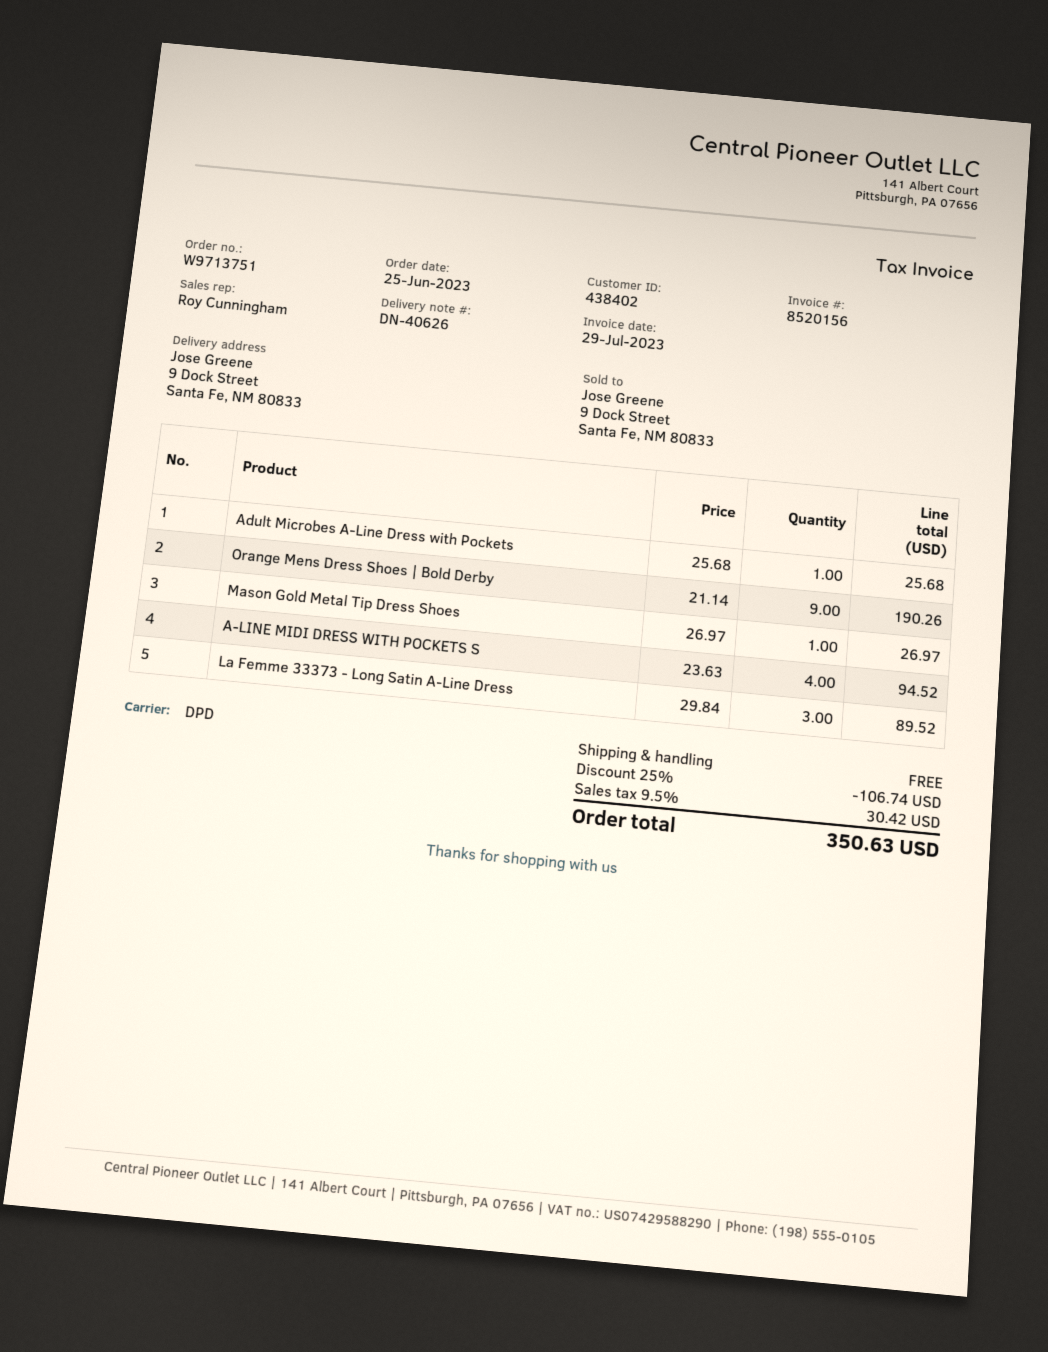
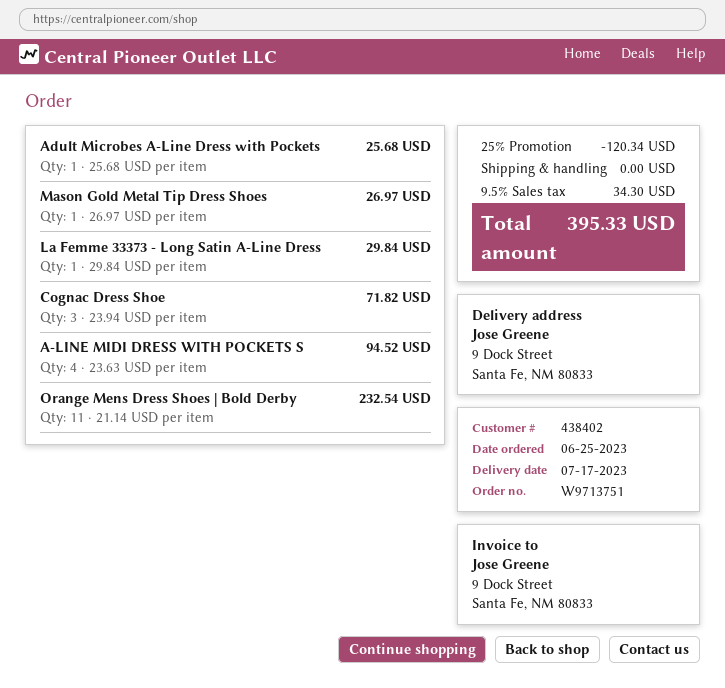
Orange Mens Dress Shoes | Bold Derby: 9 x 21.14 = 190.26 -> 11 x 21.14 = 232.54
La Femme 33373 - Long Satin A-Line Dress: 3 x 29.84 = 89.52 -> 1 x 29.84 = 29.84
Cognac Dress Shoe: none -> 3 x 23.94 = 71.82
discount: 25% = 106.74 -> 25% = 120.34
tax: 9.5% = 30.42 -> 9.5% = 34.30
total: 350.63 -> 395.33

